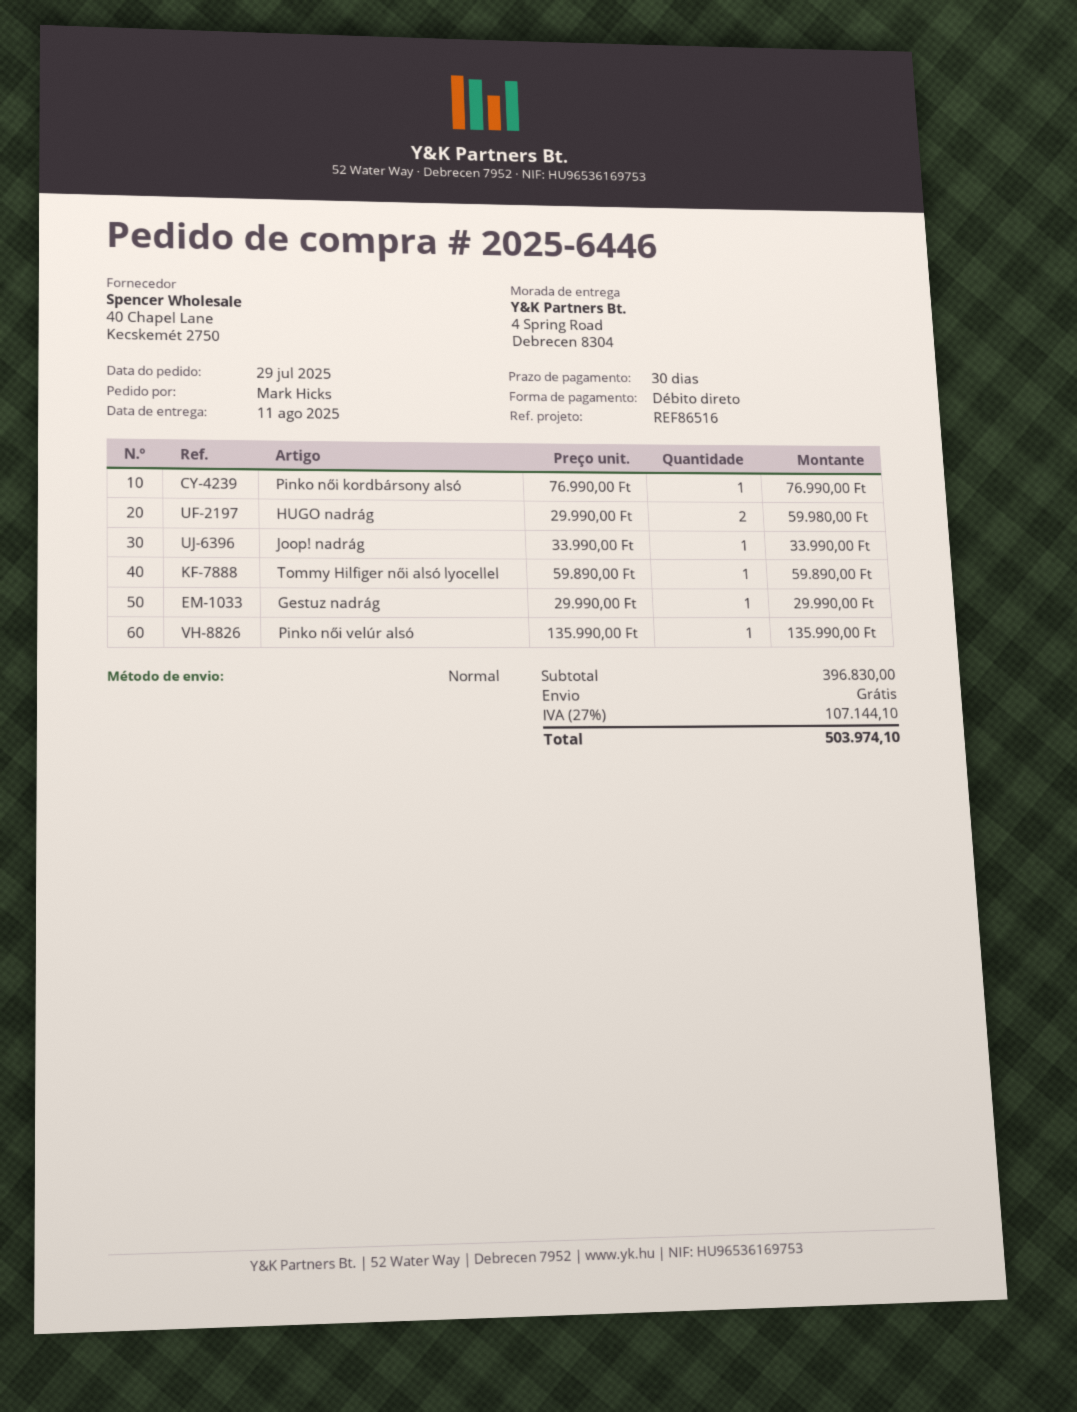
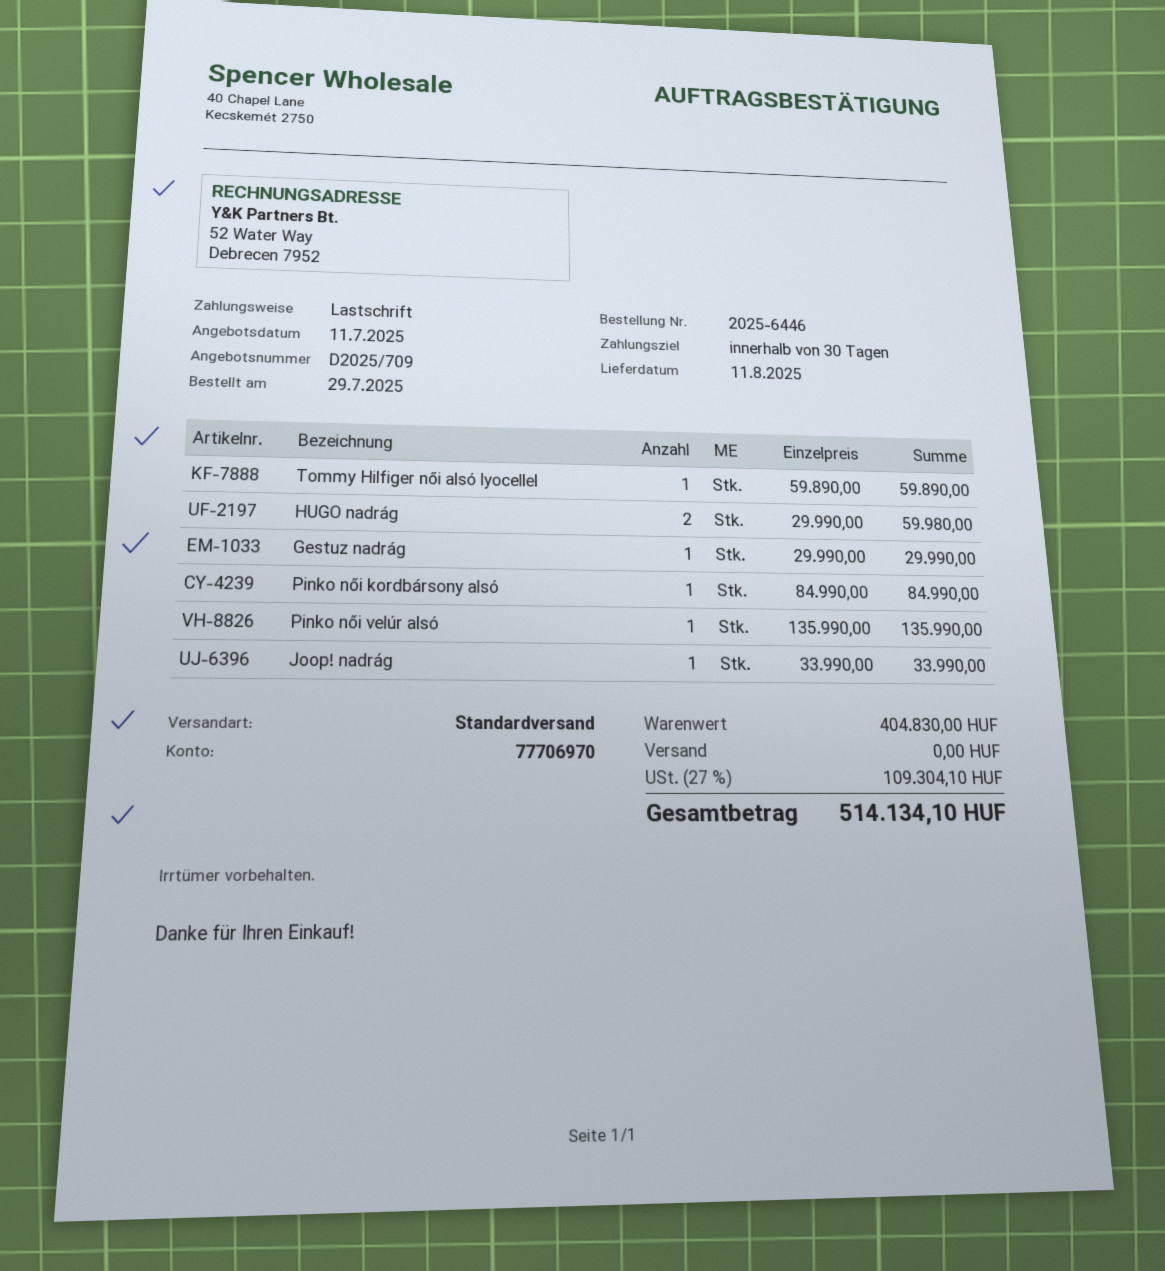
Pinko női kordbársony alsó: 1 x 76990.00 = 76990.00 -> 1 x 84990.00 = 84990.00
subtotal: 396830.00 -> 404830.00
tax: 27% = 107144.10 -> 27% = 109304.10
total: 503974.10 -> 514134.10

